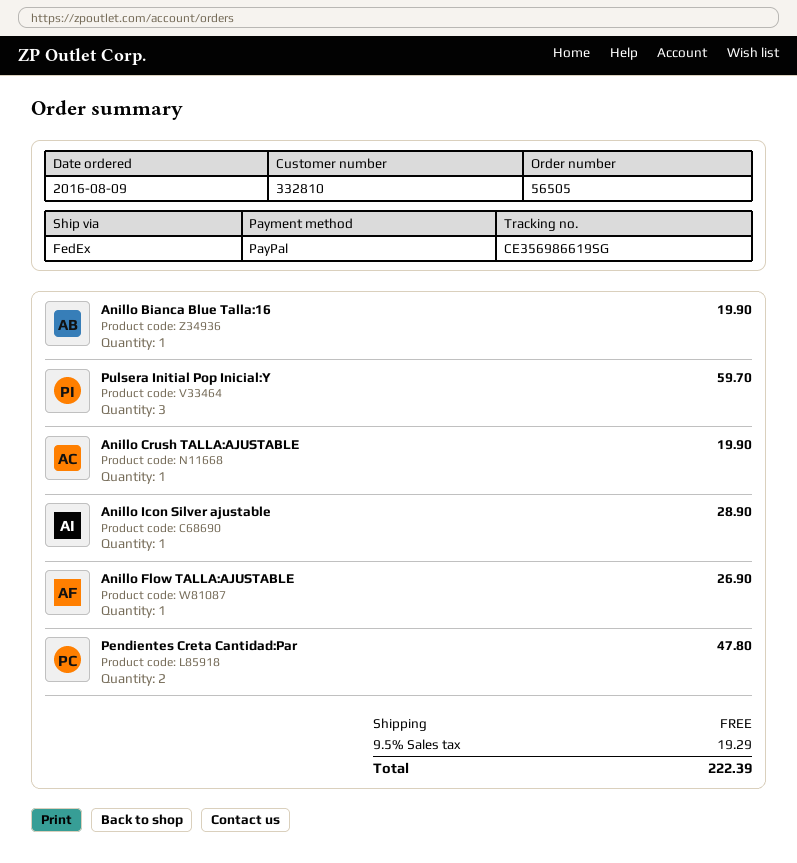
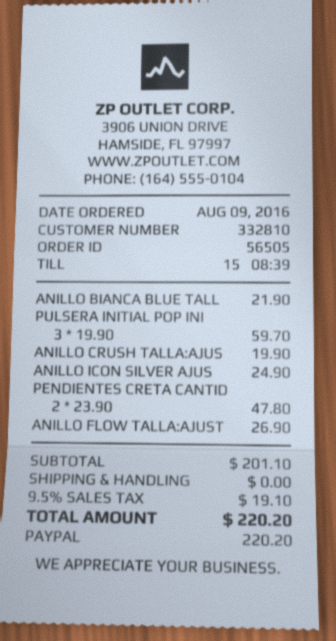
Anillo Bianca Blue Talla:16: 1 for 19.90 -> 1 for 21.90
Anillo Icon Silver ajustable: 1 for 28.90 -> 1 for 24.90
tax: 9.5% = 19.29 -> 9.5% = 19.10
total: 222.39 -> 220.20

